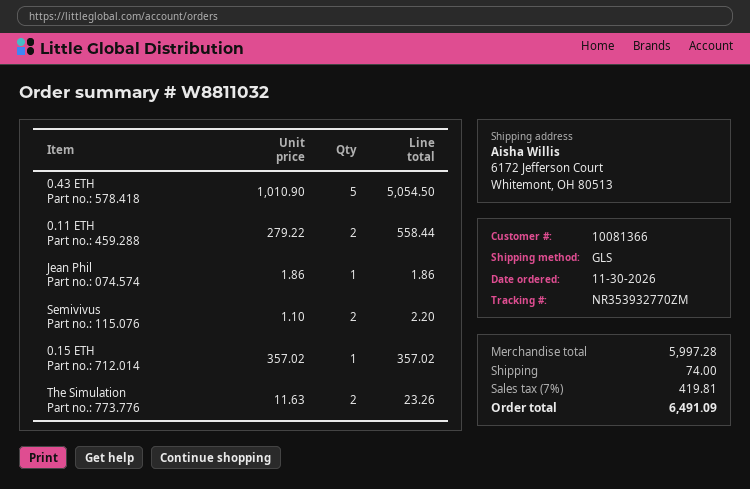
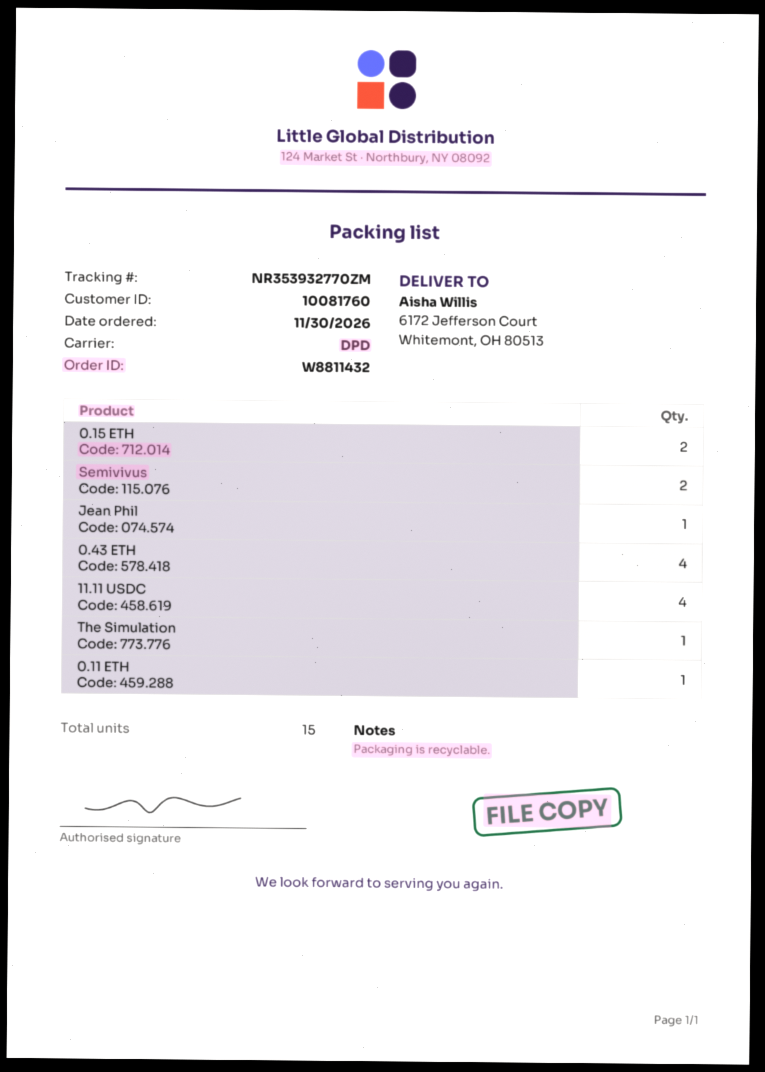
order number: W8811032 -> W8811432
customer number: 10081366 -> 10081760
shipping method: GLS -> DPD
0.43 ETH: 5 -> 4
0.11 ETH: 2 -> 1
0.15 ETH: 1 -> 2
The Simulation: 2 -> 1
11.11 USDC: none -> 4

